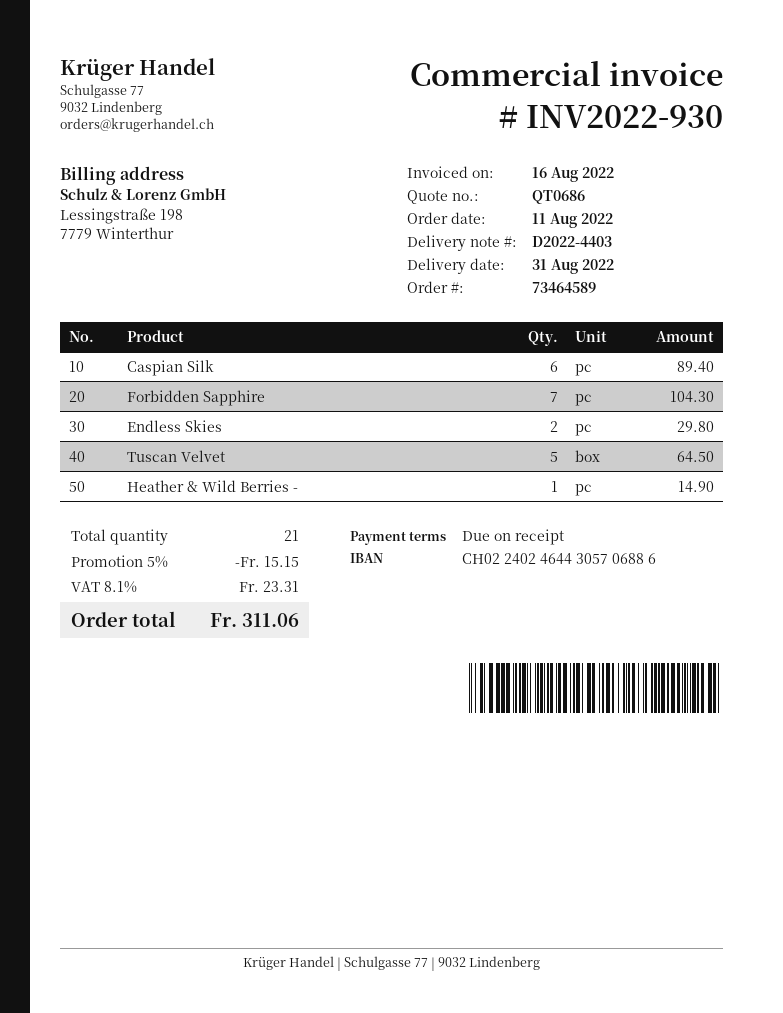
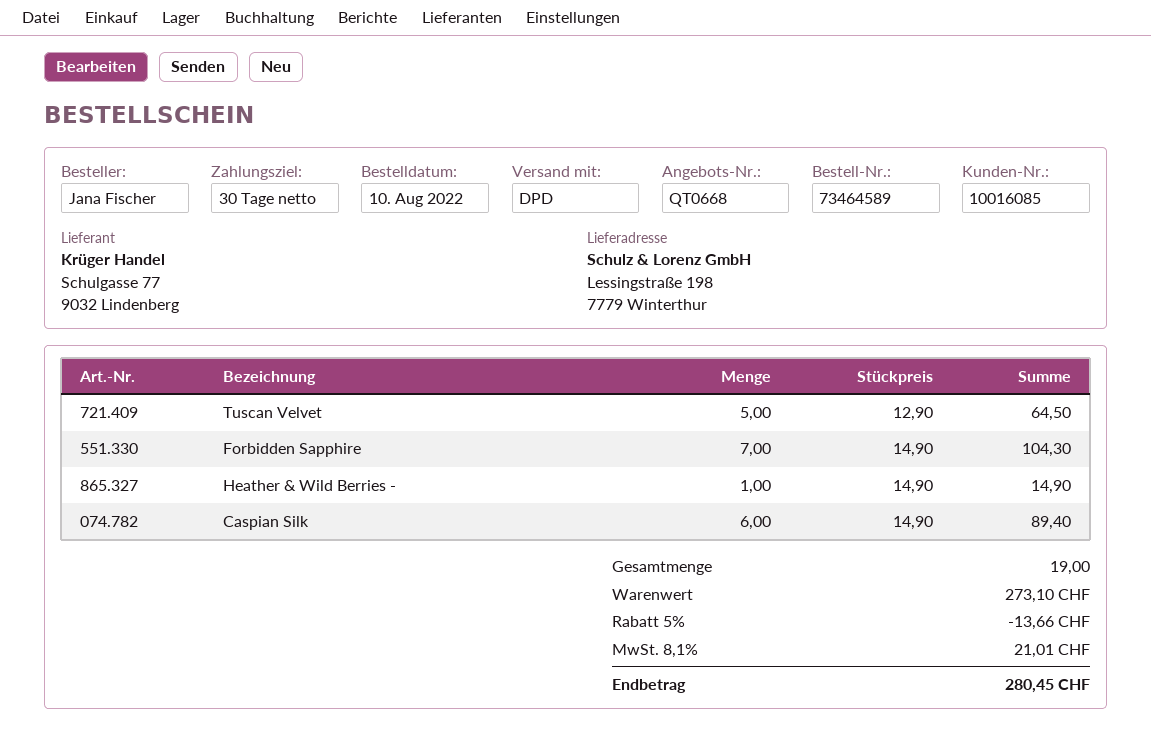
quote number: QT0686 -> QT0668
order date: 2022-08-11 -> 2022-08-10
payment terms: on receipt -> 30 days
Endless Skies: 2 for 29.80 -> none
total quantity: 21 -> 19
discount: 5% = 15.15 -> 5% = 13.66
tax: 8.1% = 23.31 -> 8.1% = 21.01
total: 311.06 -> 280.45

